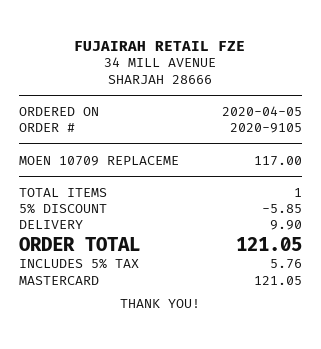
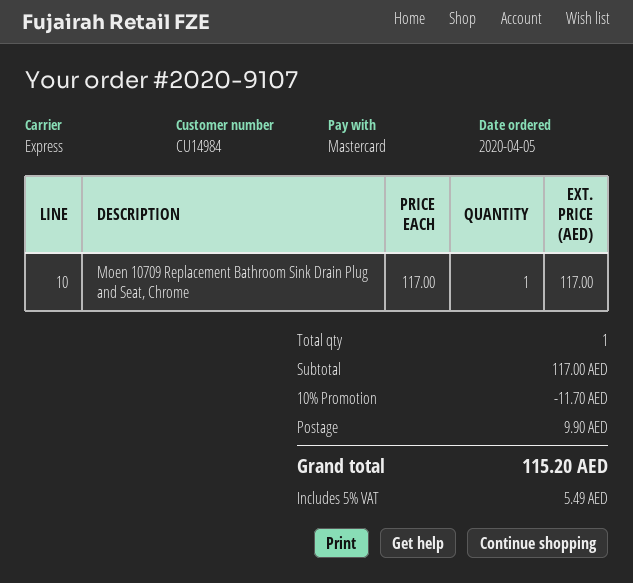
order number: 2020-9105 -> 2020-9107
discount: 5% = 5.85 -> 10% = 11.70
tax: 5% = 5.76 -> 5% = 5.49
total: 121.05 -> 115.20

